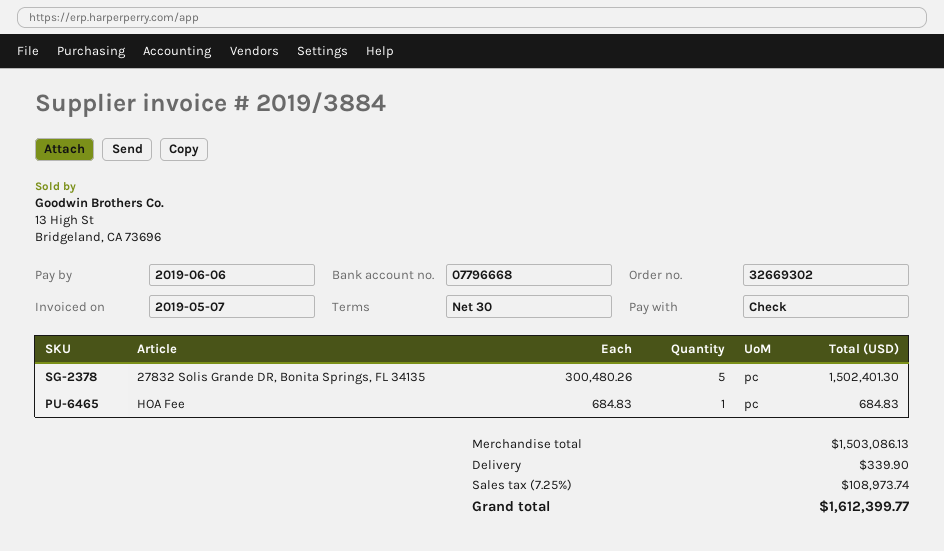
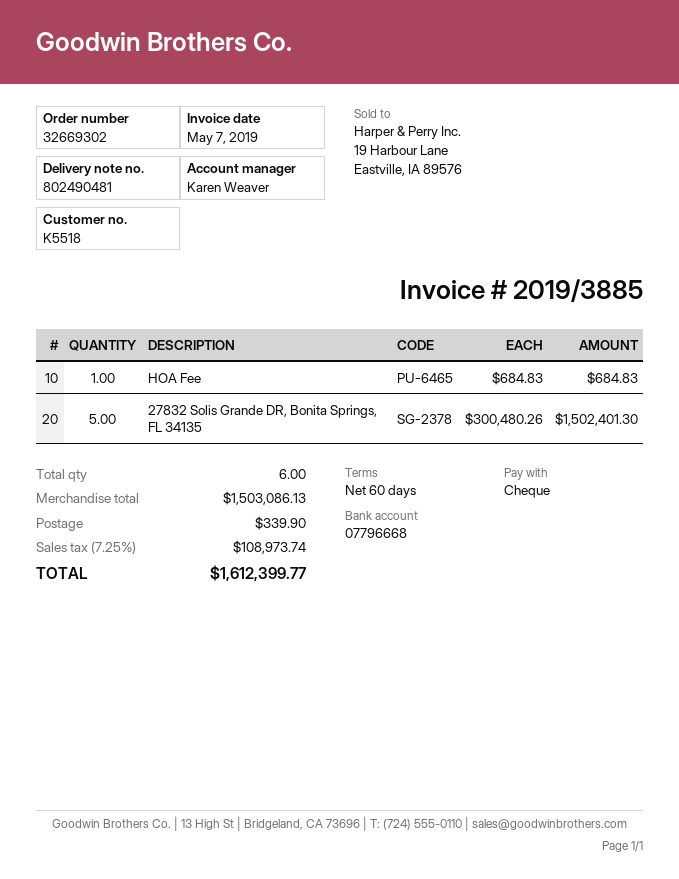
invoice number: 2019/3884 -> 2019/3885
payment terms: 30 days -> 60 days

